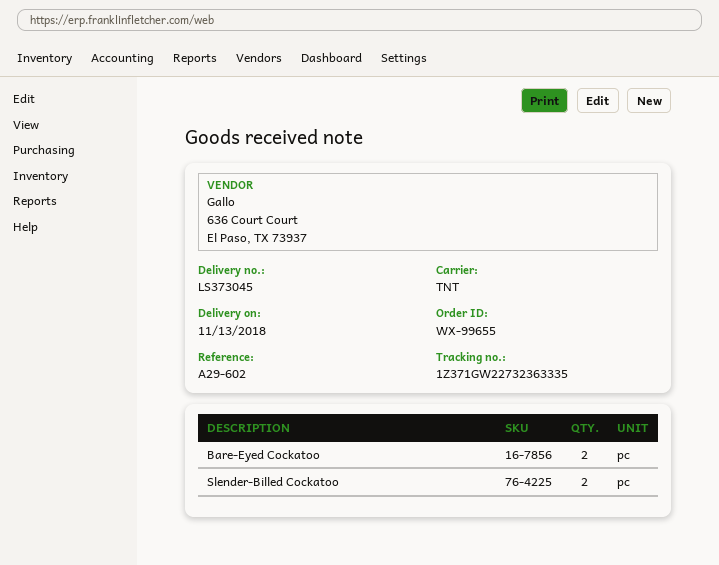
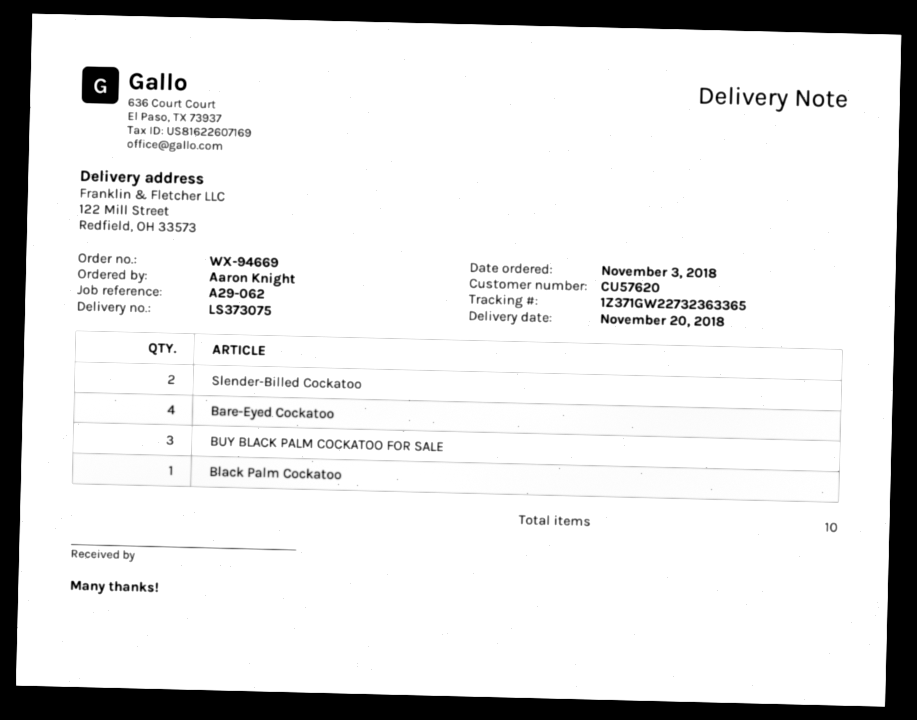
order number: WX-99655 -> WX-94669
delivery note number: LS373045 -> LS373075
delivery date: 2018-11-13 -> 2018-11-20
reference: A29-602 -> A29-062
tracking number: 1Z371GW22732363335 -> 1Z371GW22732363365
Bare-Eyed Cockatoo: 2 -> 4
BUY BLACK PALM COCKATOO FOR SALE: none -> 3
Black Palm Cockatoo: none -> 1

